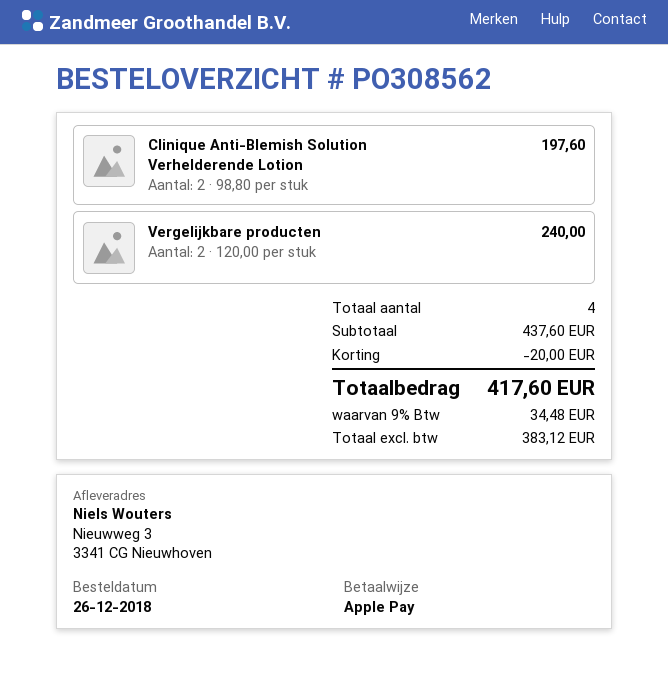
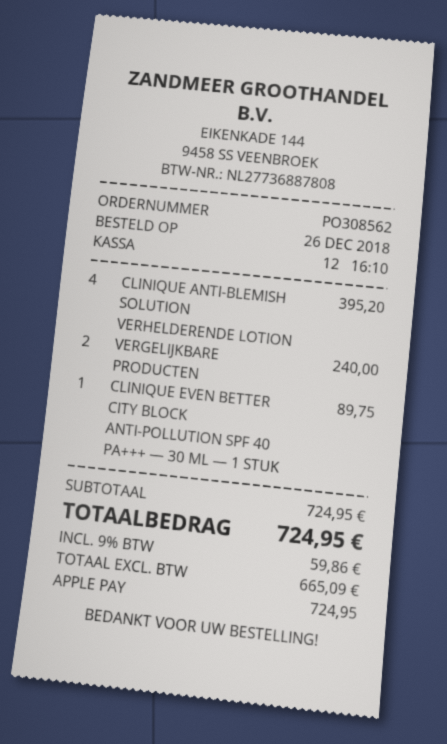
Clinique Anti-Blemish Solution Verhelderende Lotion: 2 for 197.60 -> 4 for 395.20
CLINIQUE EVEN BETTER CITY BLOCK ANTI-POLLUTION SPF 40 PA+++ — 30 ML — 1 STUK: none -> 1 for 89.75
subtotal: 437.60 -> 724.95
discount: 20.00 -> none
net: 383.12 -> 665.09
tax: 9% = 34.48 -> 9% = 59.86
total: 417.60 -> 724.95

